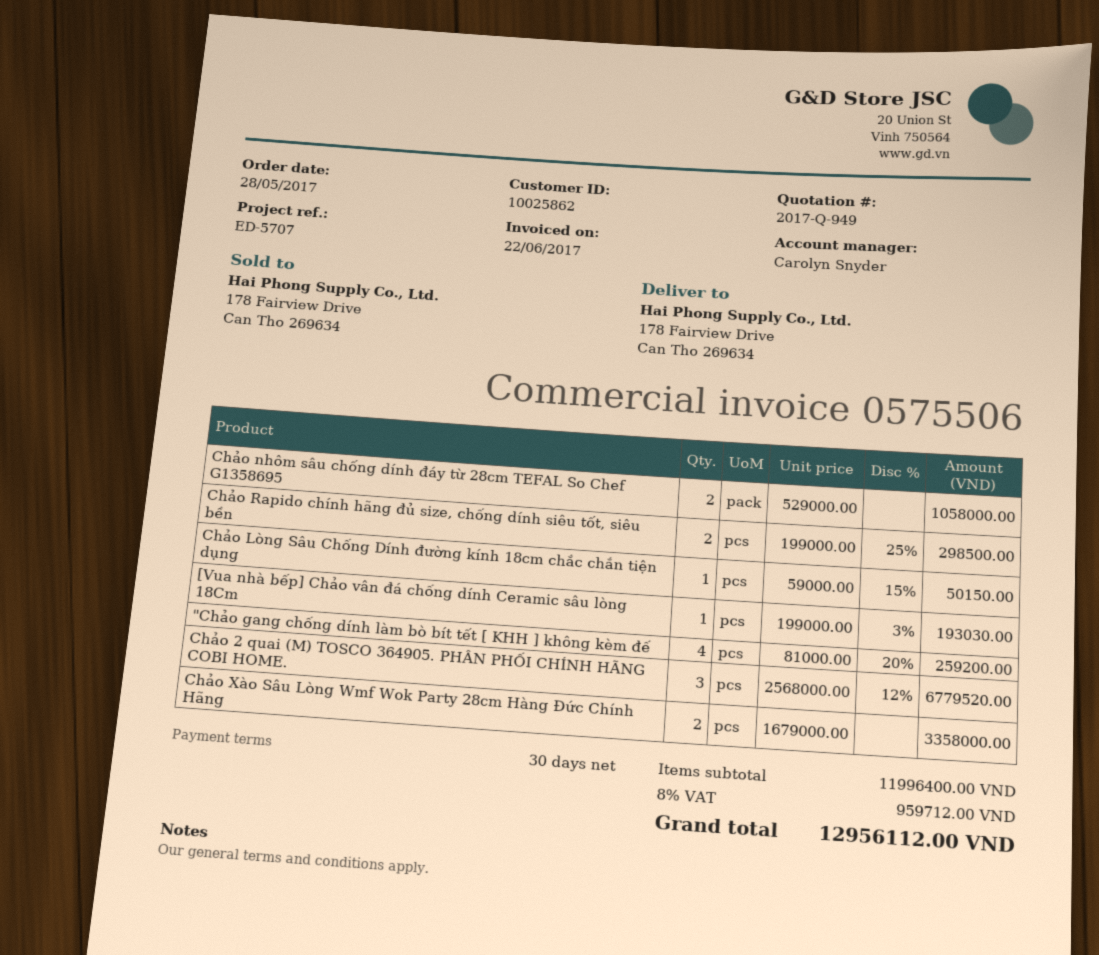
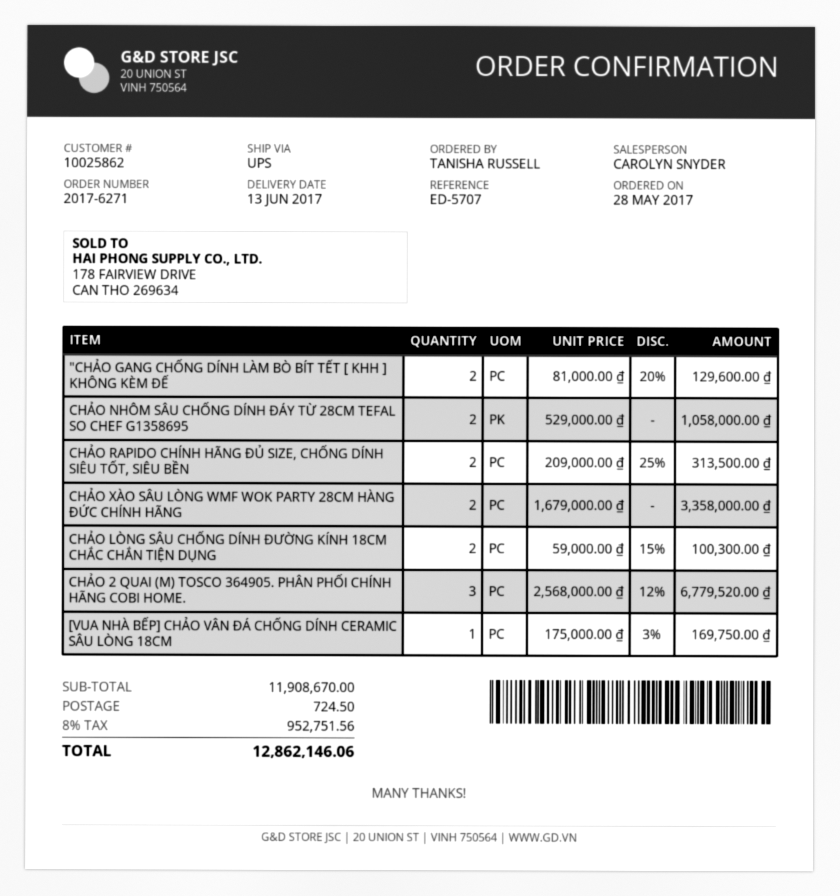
Chảo Rapido chính hãng đủ size, chống dính siêu tốt, siêu bền: 2 x 199000.00 - 25% = 298500.00 -> 2 x 209000.00 - 25% = 313500.00
Chảo Lòng Sâu Chống Dính đường kính 18cm chắc chắn tiện dụng: 1 x 59000.00 - 15% = 50150.00 -> 2 x 59000.00 - 15% = 100300.00
[Vua nhà bếp] Chảo vân đá chống dính Ceramic sâu lòng 18Cm: 1 x 199000.00 - 3% = 193030.00 -> 1 x 175000.00 - 3% = 169750.00
"Chảo gang chống dính làm bò bít tết [ KHH ] không kèm đế: 4 x 81000.00 - 20% = 259200.00 -> 2 x 81000.00 - 20% = 129600.00
subtotal: 11996400.00 -> 11908670.00
shipping: none -> 724.50
tax: 8% = 959712.00 -> 8% = 952751.56
total: 12956112.00 -> 12862146.06

